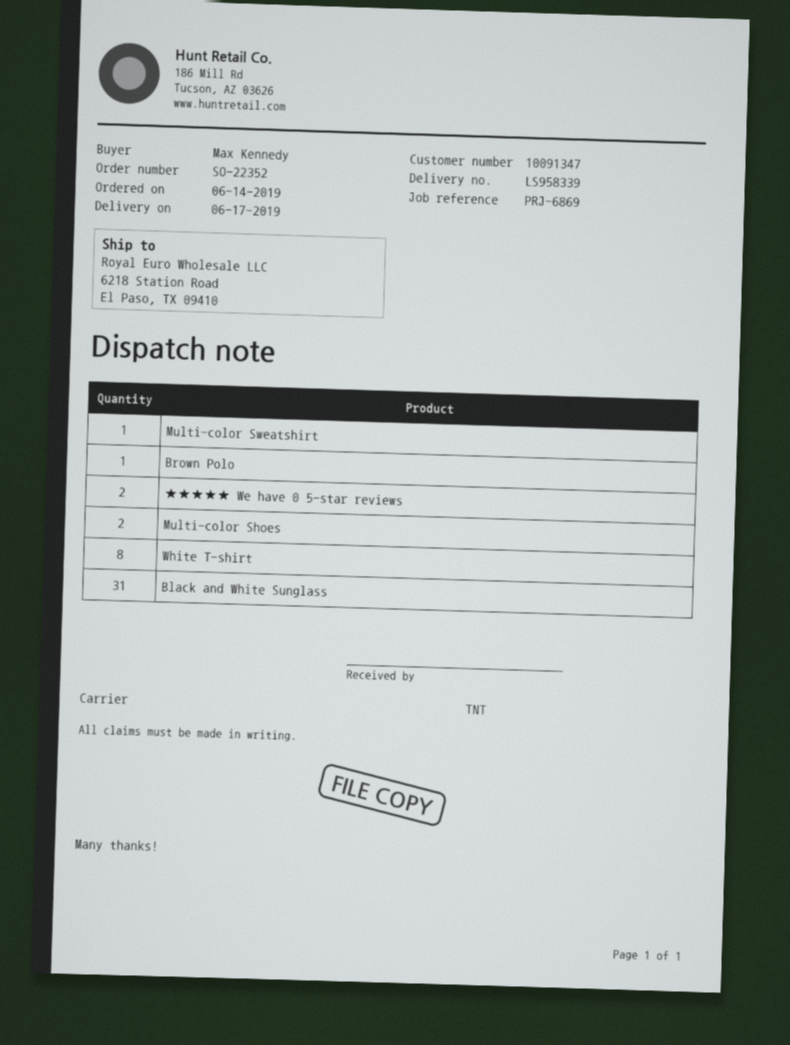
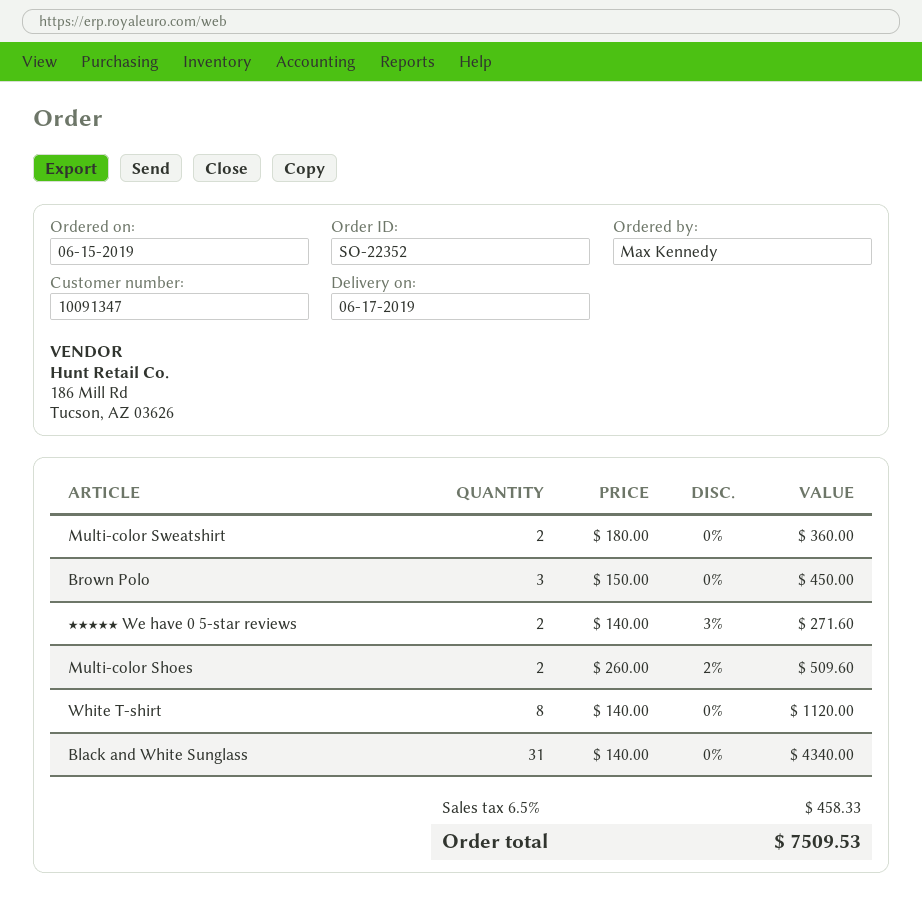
order date: 2019-06-14 -> 2019-06-15
Multi-color Sweatshirt: 1 -> 2
Brown Polo: 1 -> 3

